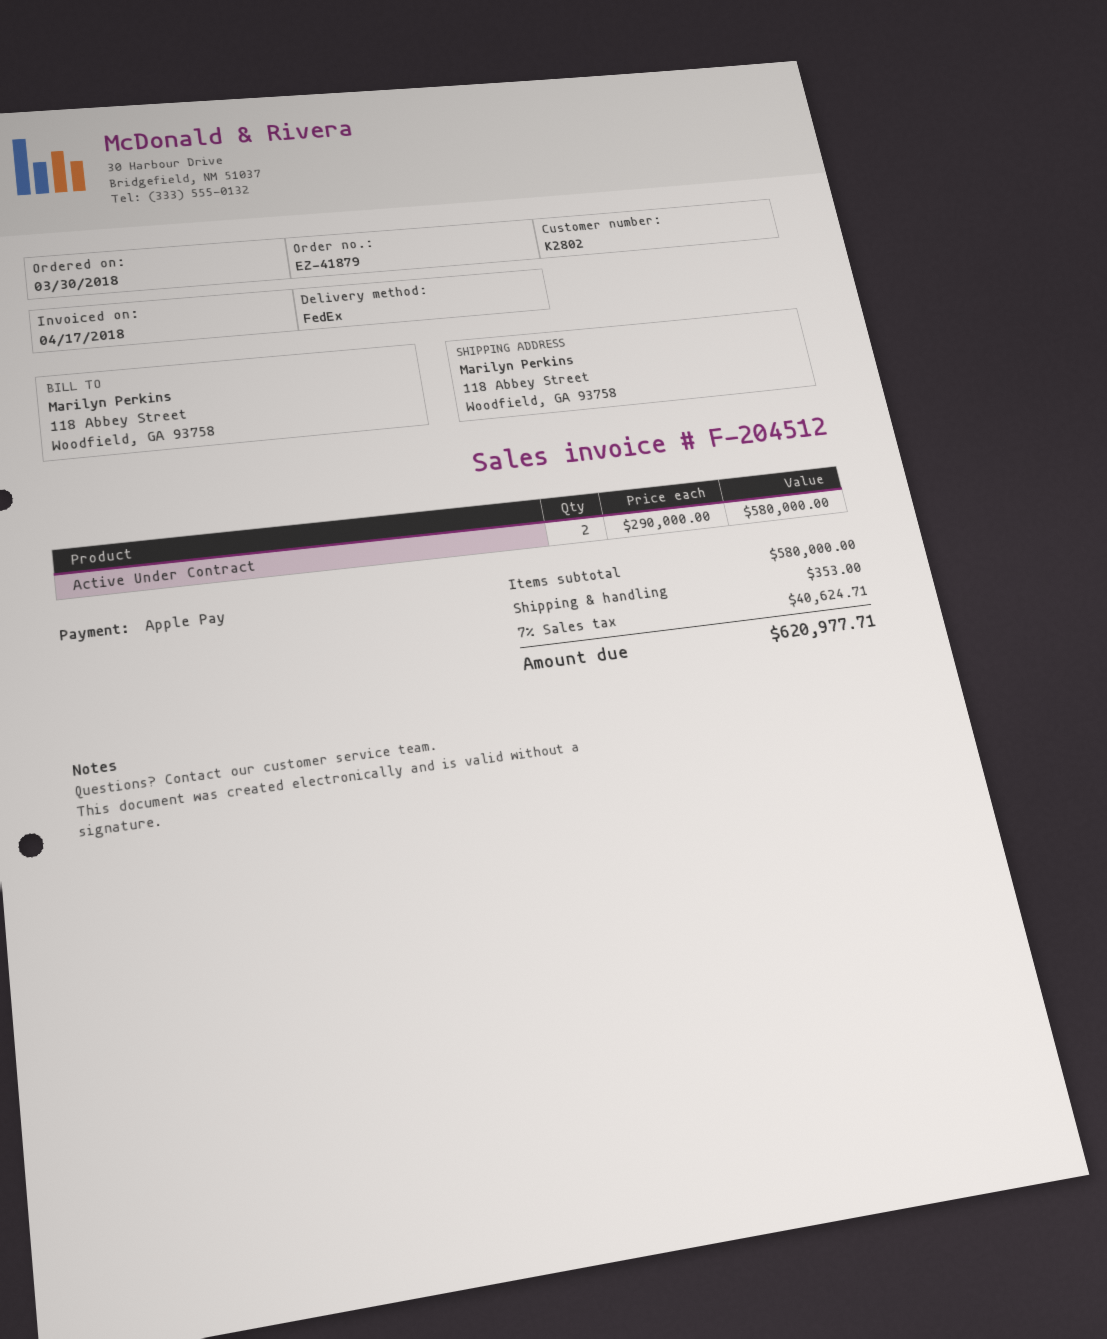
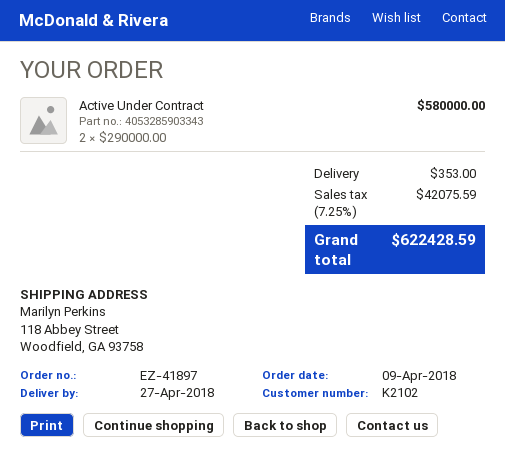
order number: EZ-41879 -> EZ-41897
order date: 2018-03-30 -> 2018-04-09
customer number: K2802 -> K2102
tax: 7% = 40624.71 -> 7.25% = 42075.59
total: 620977.71 -> 622428.59

